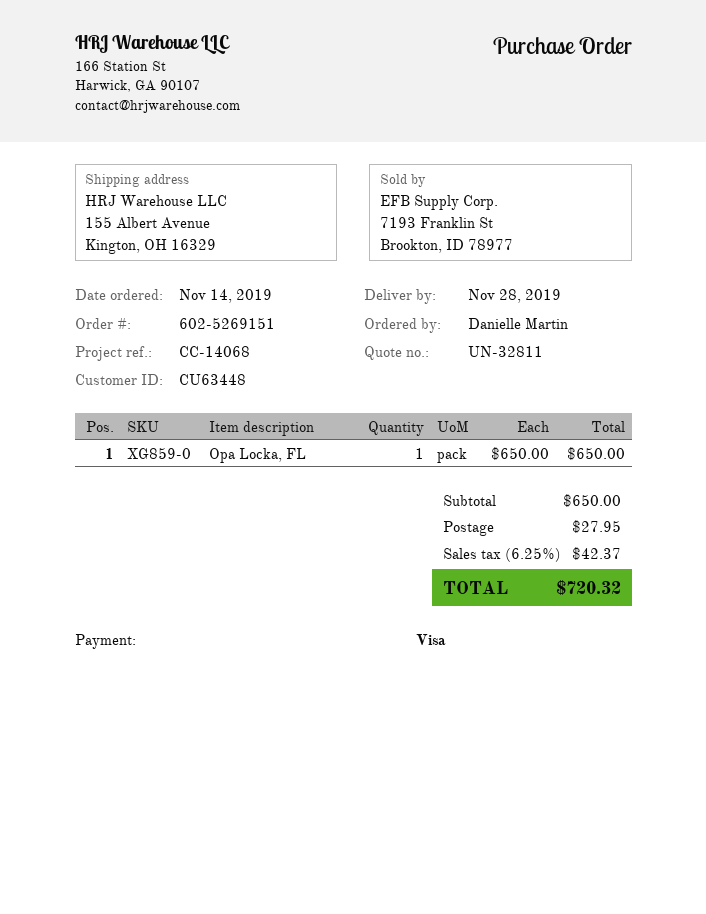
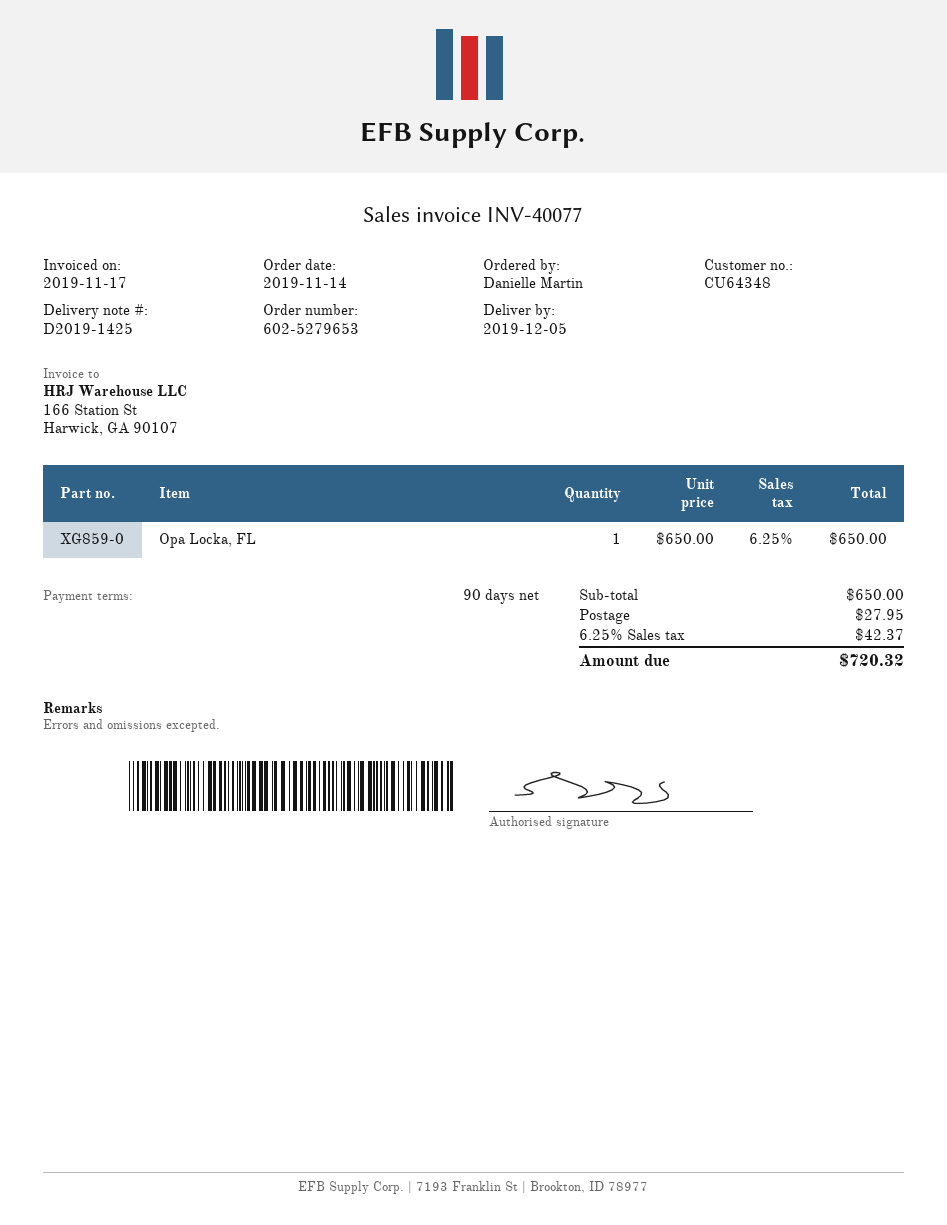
order number: 602-5269151 -> 602-5279653
delivery date: 2019-11-28 -> 2019-12-05
customer number: CU63448 -> CU64348

